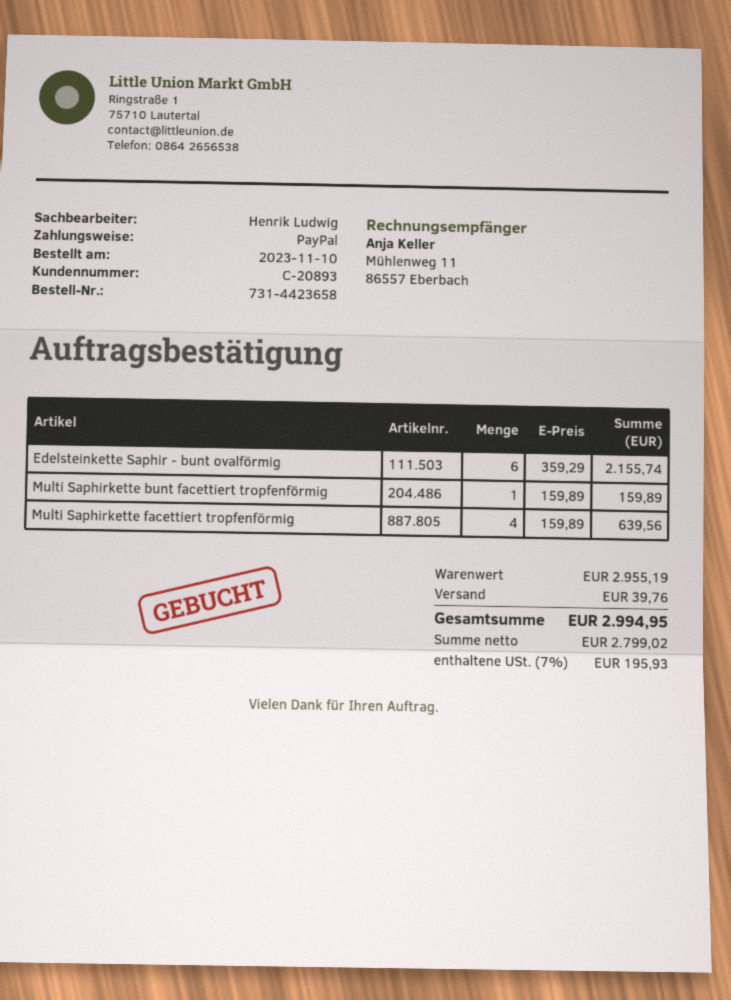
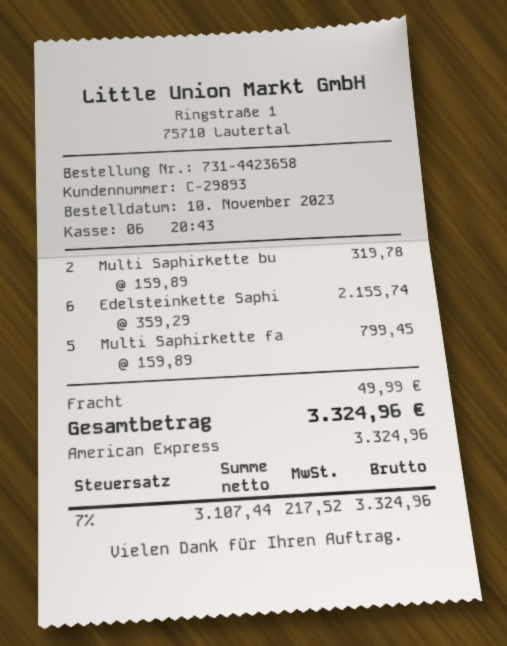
customer number: C-20893 -> C-29893
payment method: PayPal -> American Express
Multi Saphirkette bunt facettiert tropfenförmig: 1 x 159.89 = 159.89 -> 2 x 159.89 = 319.78
Multi Saphirkette facettiert tropfenförmig: 4 x 159.89 = 639.56 -> 5 x 159.89 = 799.45
shipping: 39.76 -> 49.99
net: 2799.02 -> 3107.44
tax: 7% = 195.93 -> 7% = 217.52
total: 2994.95 -> 3324.96

